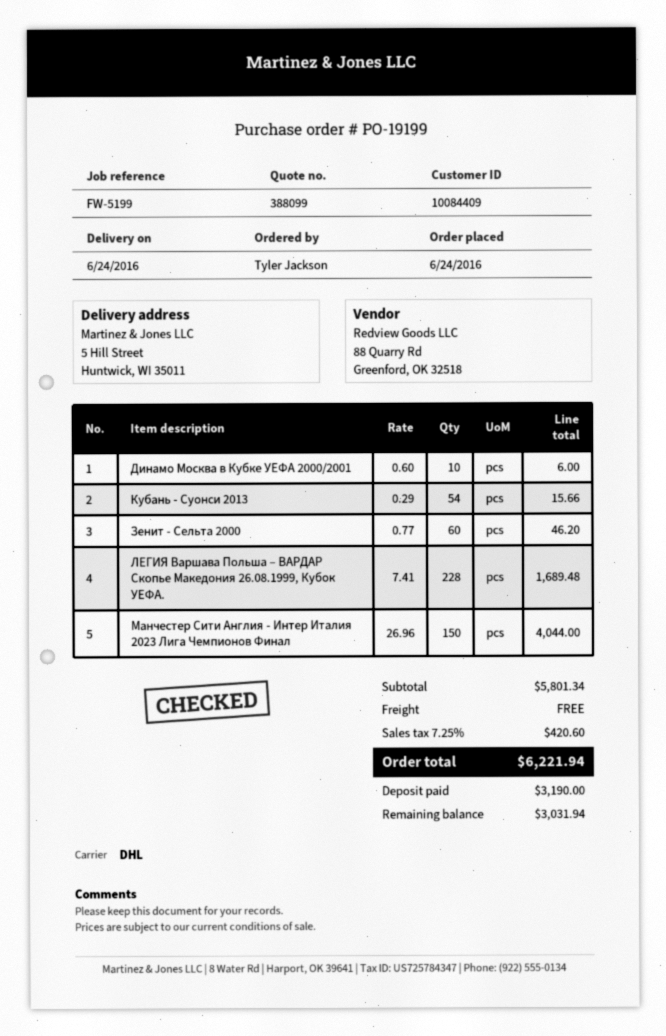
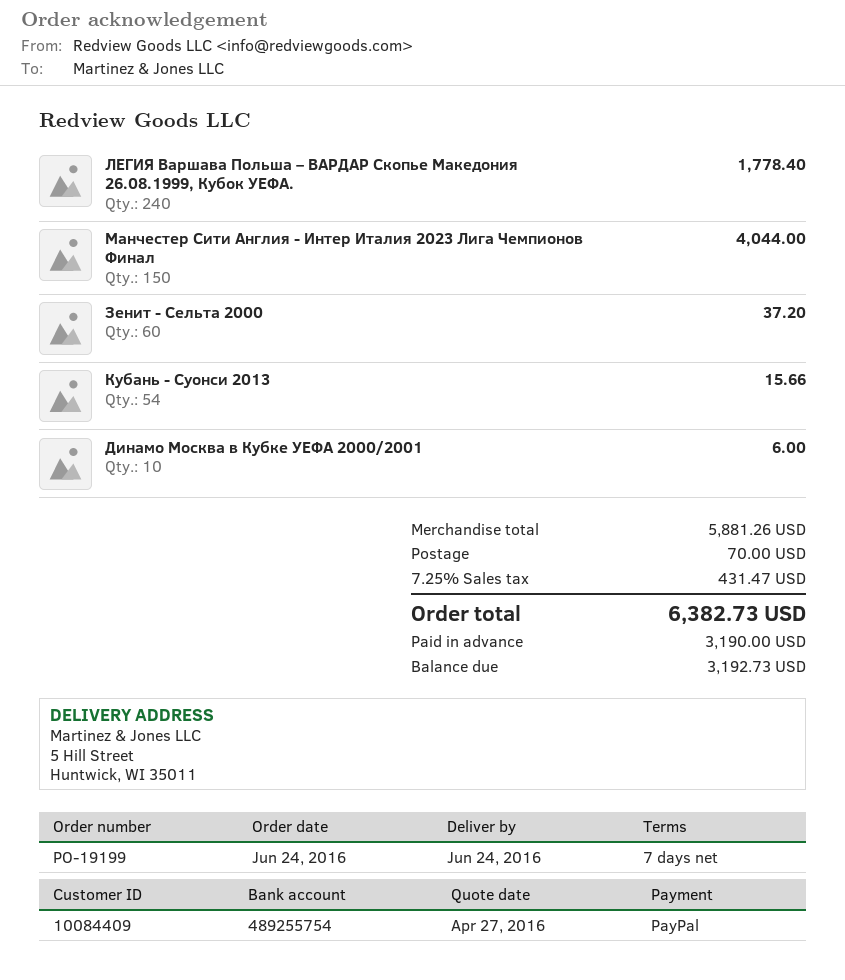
Зенит - Сельта 2000: 60 for 46.20 -> 60 for 37.20
ЛЕГИЯ Варшава Польша – ВАРДАР Скопье Македония 26.08.1999, Кубок УЕФА.: 228 for 1689.48 -> 240 for 1778.40
subtotal: 5801.34 -> 5881.26
shipping: 0.00 -> 70.00
tax: 7.25% = 420.60 -> 7.25% = 431.47
total: 6221.94 -> 6382.73
balance: 3031.94 -> 3192.73

